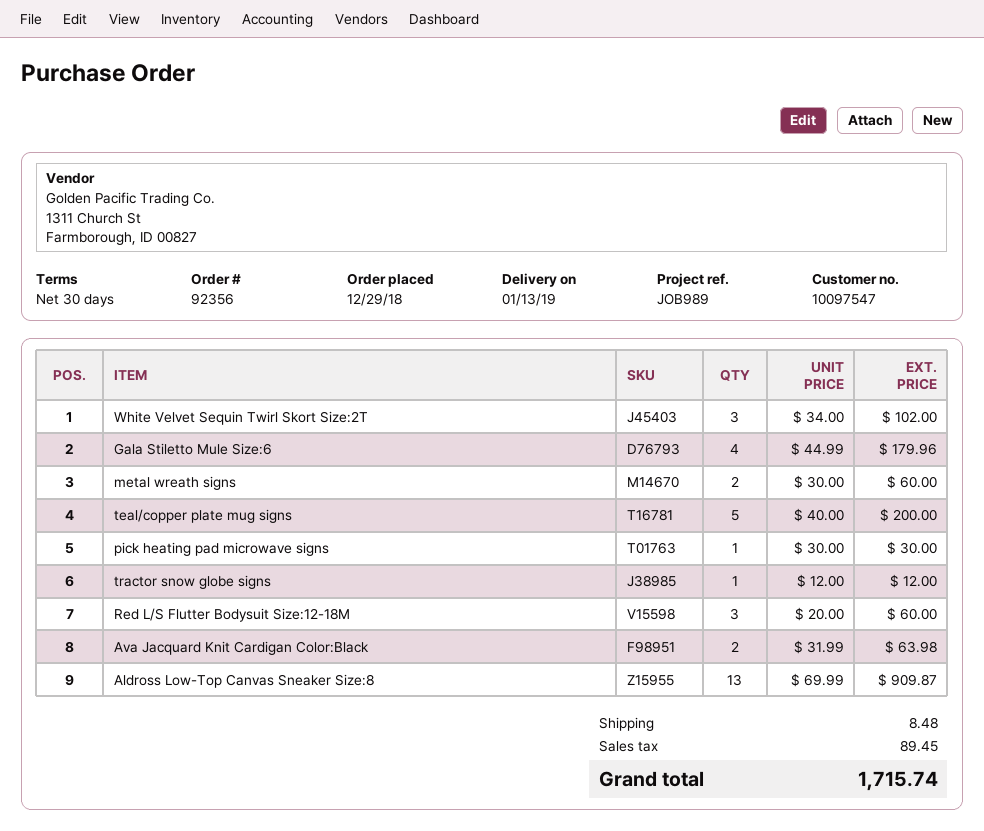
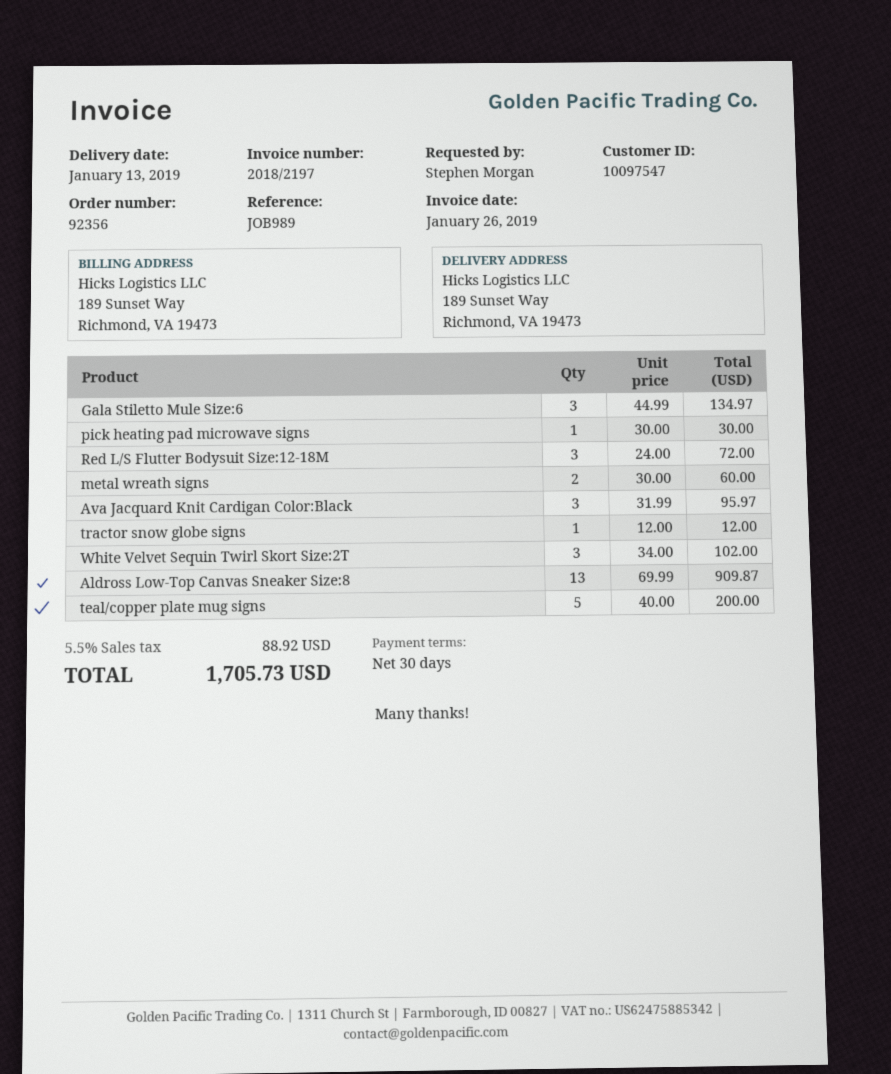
Gala Stiletto Mule Size:6: 4 x 44.99 = 179.96 -> 3 x 44.99 = 134.97
Red L/S Flutter Bodysuit Size:12-18M: 3 x 20.00 = 60.00 -> 3 x 24.00 = 72.00
Ava Jacquard Knit Cardigan Color:Black: 2 x 31.99 = 63.98 -> 3 x 31.99 = 95.97
shipping: 8.48 -> none
tax: 89.45 -> 88.92
total: 1715.74 -> 1705.73

